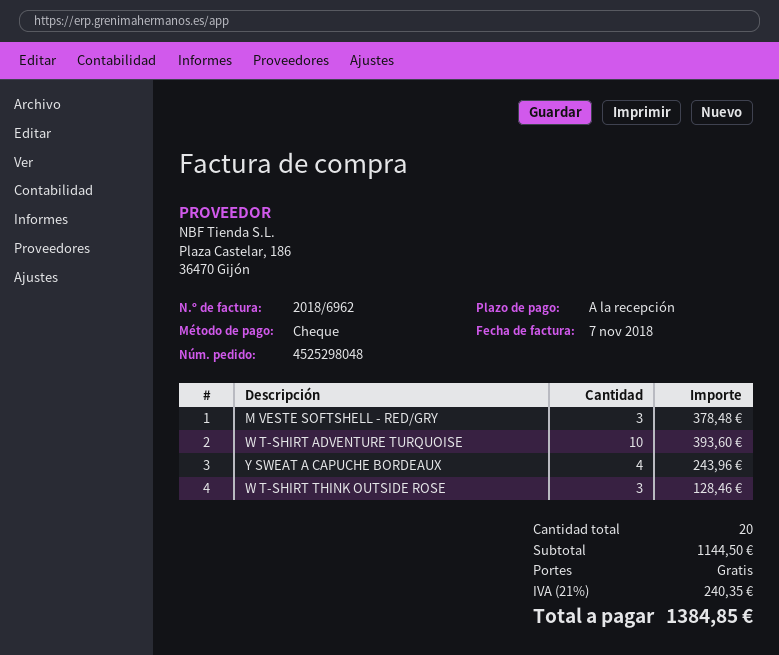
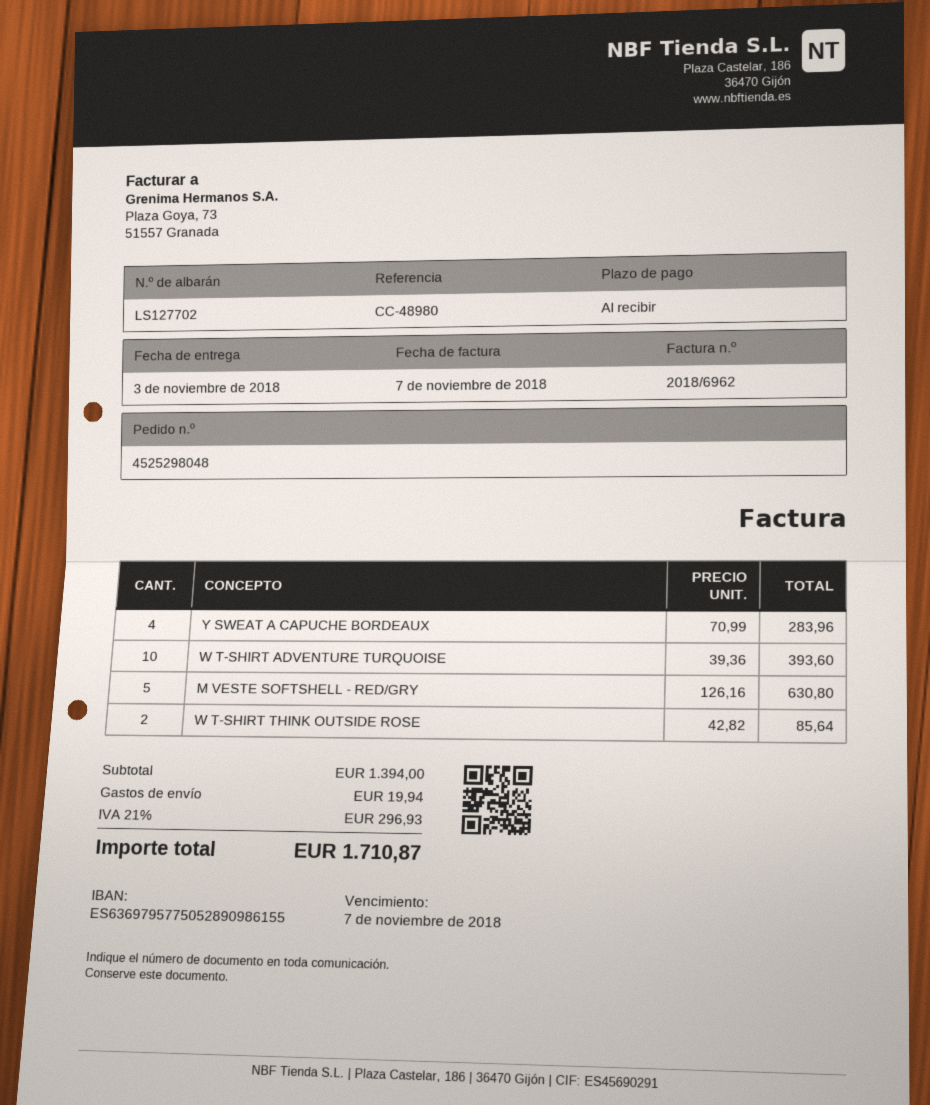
M VESTE SOFTSHELL - RED/GRY: 3 for 378.48 -> 5 for 630.80
Y SWEAT A CAPUCHE BORDEAUX: 4 for 243.96 -> 4 for 283.96
W T-SHIRT THINK OUTSIDE ROSE: 3 for 128.46 -> 2 for 85.64
subtotal: 1144.50 -> 1394.00
shipping: 0.00 -> 19.94
tax: 21% = 240.35 -> 21% = 296.93
total: 1384.85 -> 1710.87

